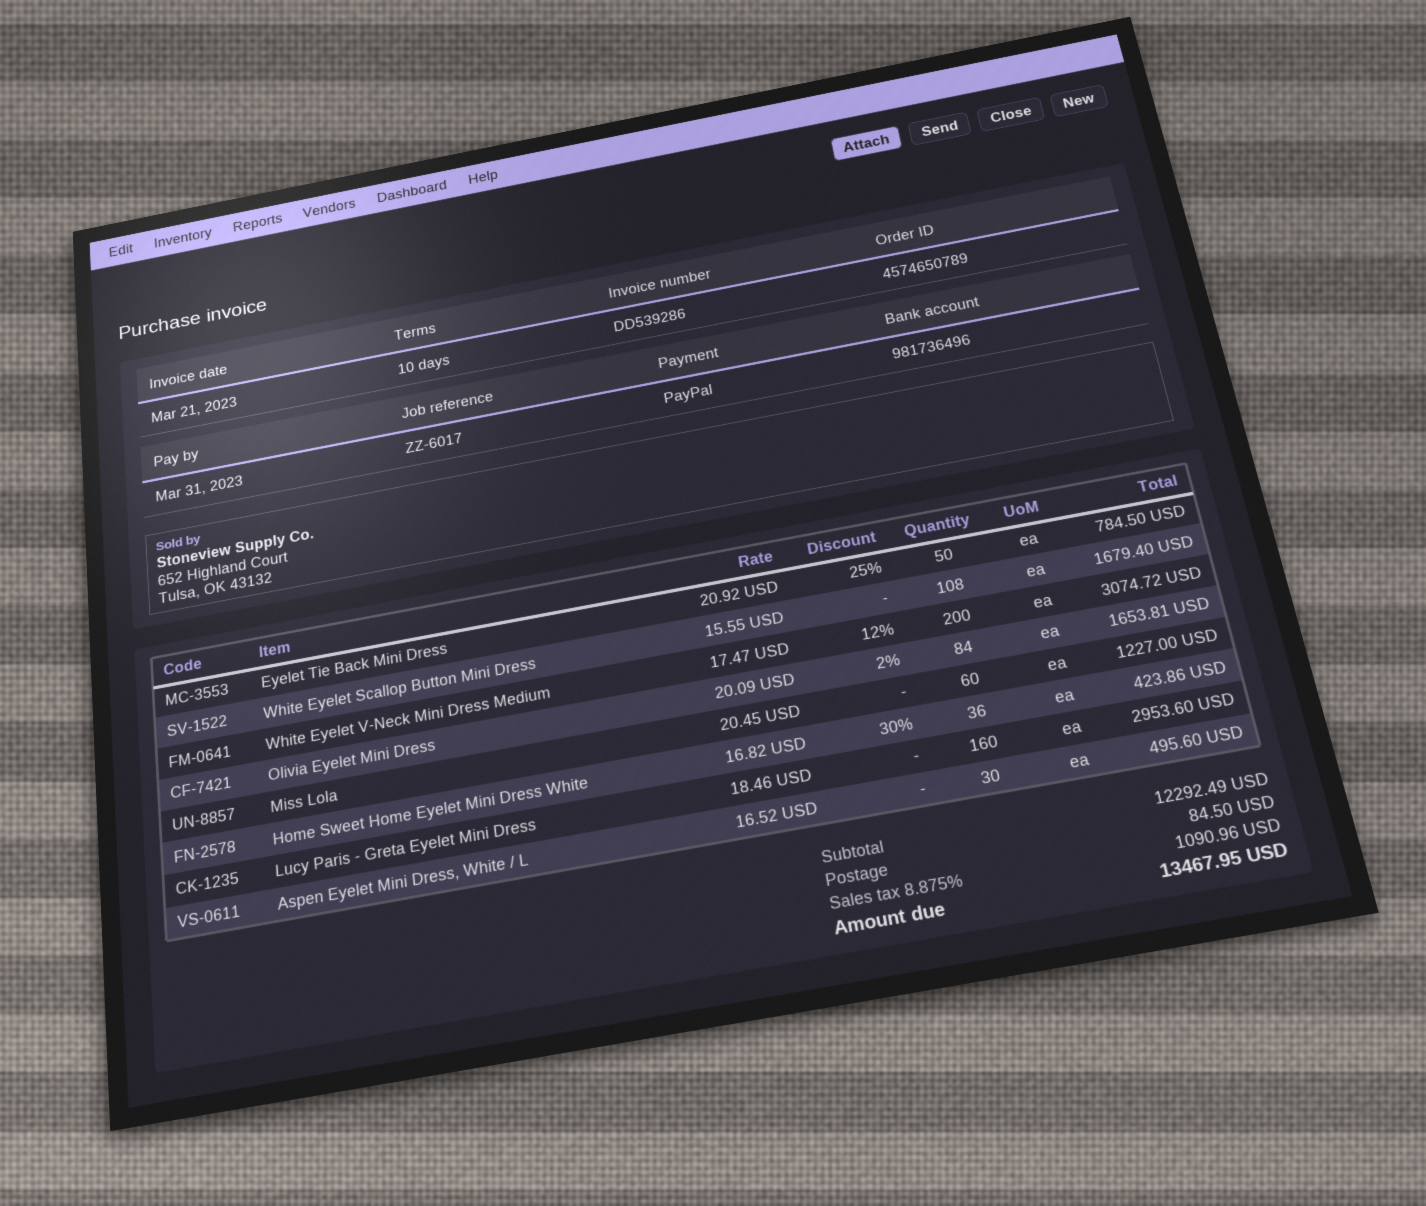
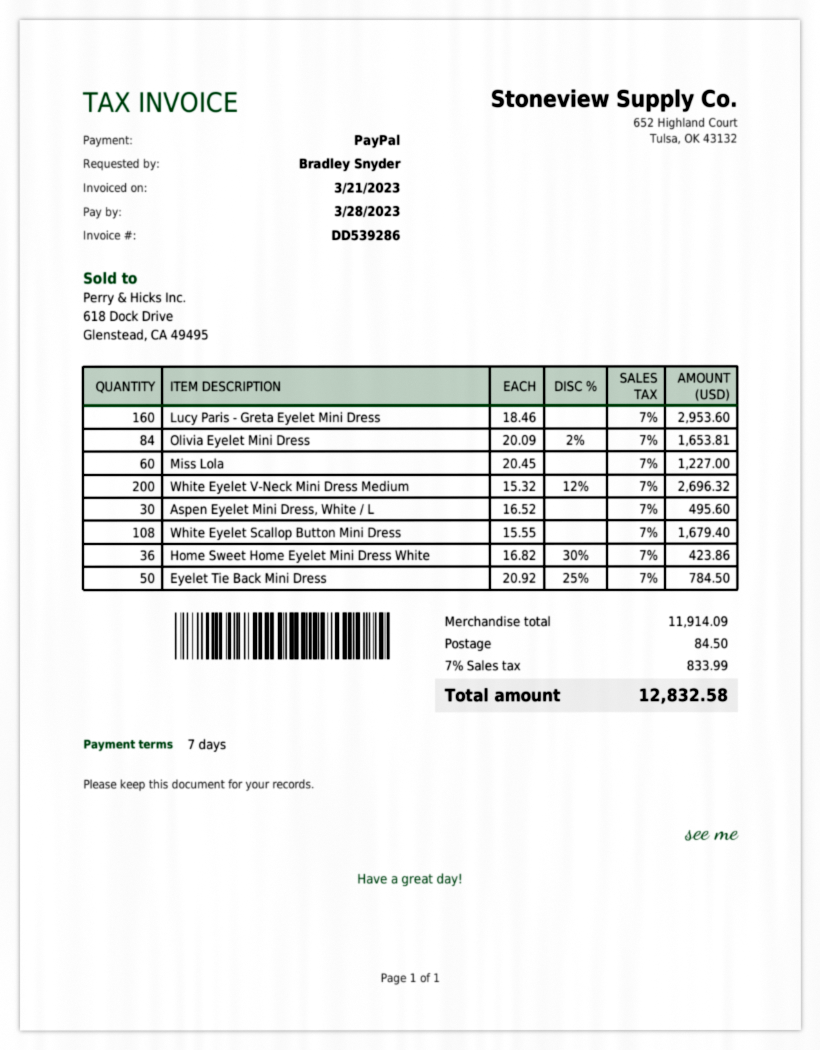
payment terms: 10 days -> 7 days
due date: 2023-03-31 -> 2023-03-28
White Eyelet V-Neck Mini Dress Medium: 200 x 17.47 - 12% = 3074.72 -> 200 x 15.32 - 12% = 2696.32
subtotal: 12292.49 -> 11914.09
tax: 8.875% = 1090.96 -> 7% = 833.99
total: 13467.95 -> 12832.58

